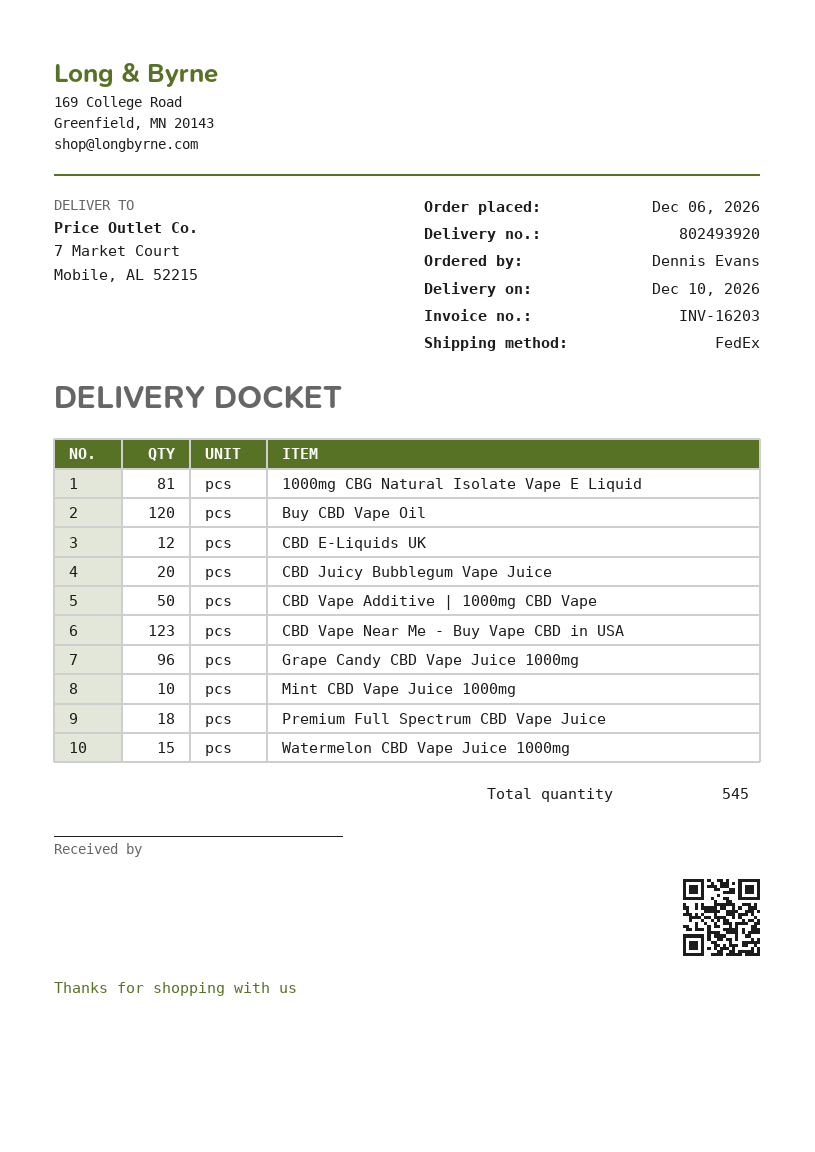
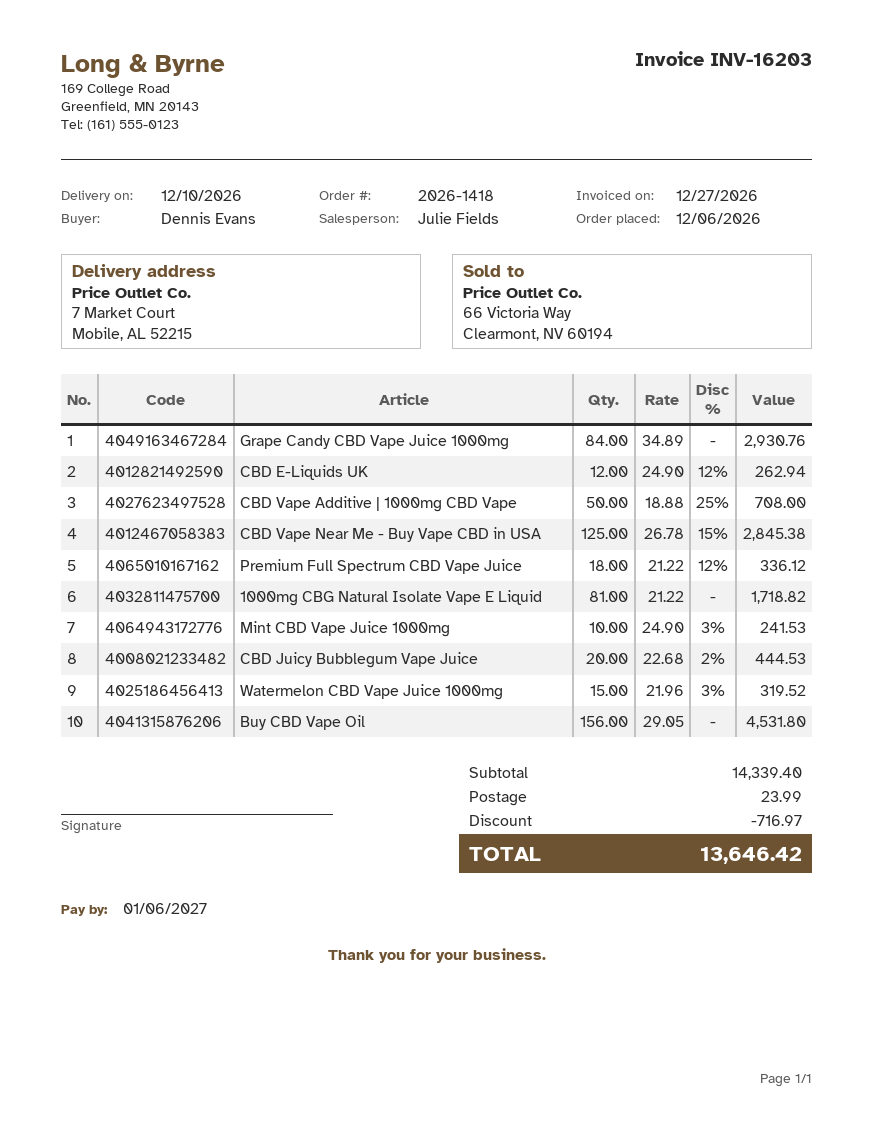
Buy CBD Vape Oil: 120 -> 156
CBD Vape Near Me - Buy Vape CBD in USA: 123 -> 125
Grape Candy CBD Vape Juice 1000mg: 96 -> 84

